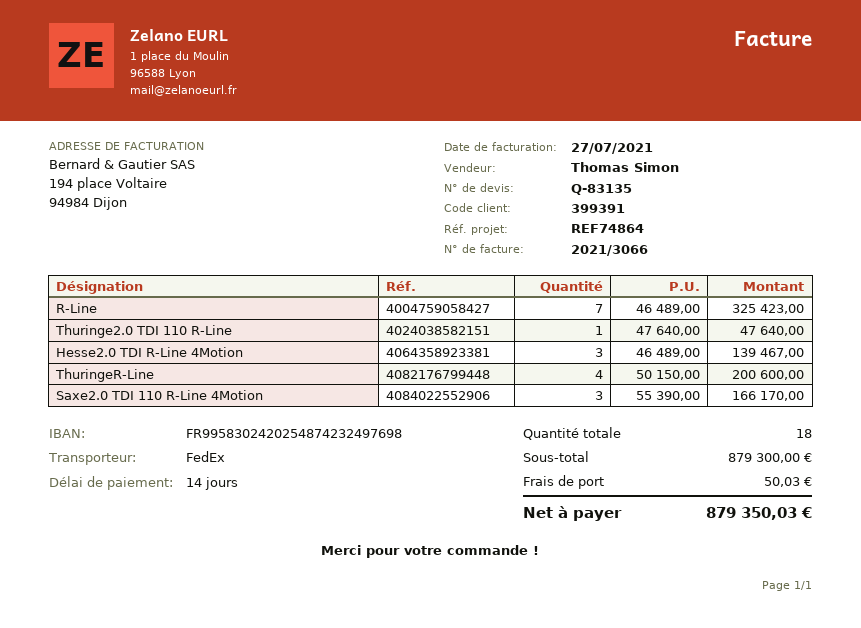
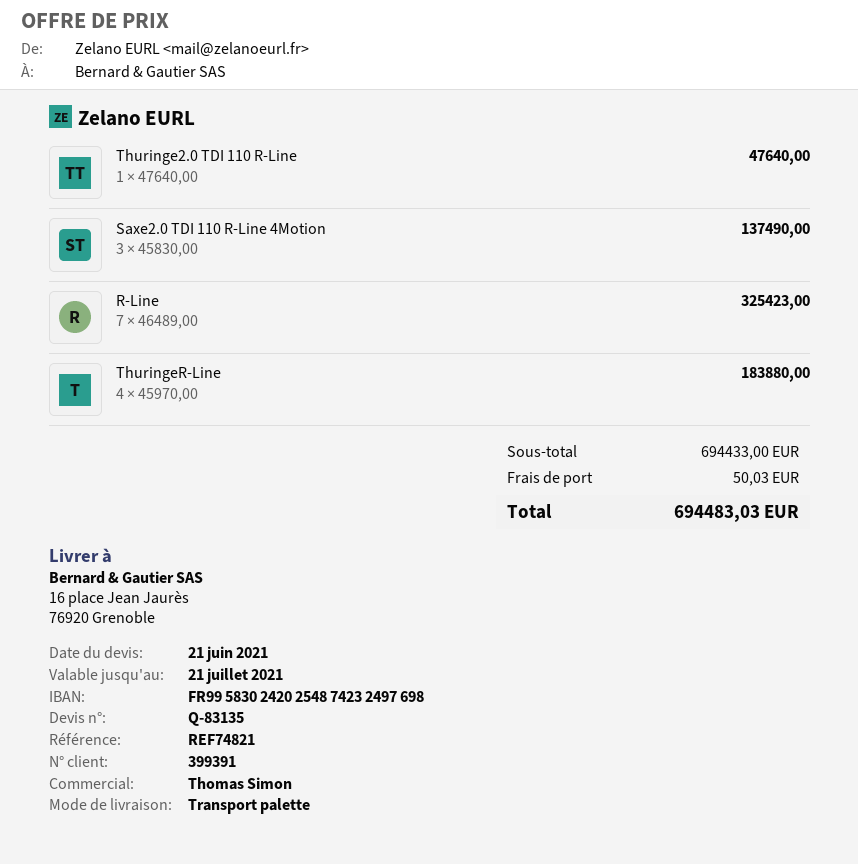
reference: REF74864 -> REF74821
shipping method: FedEx -> pallet freight
Hesse2.0 TDI R-Line 4Motion: 3 x 46489.00 = 139467.00 -> none
ThuringeR-Line: 4 x 50150.00 = 200600.00 -> 4 x 45970.00 = 183880.00
Saxe2.0 TDI 110 R-Line 4Motion: 3 x 55390.00 = 166170.00 -> 3 x 45830.00 = 137490.00
subtotal: 879300.00 -> 694433.00
total: 879350.03 -> 694483.03

